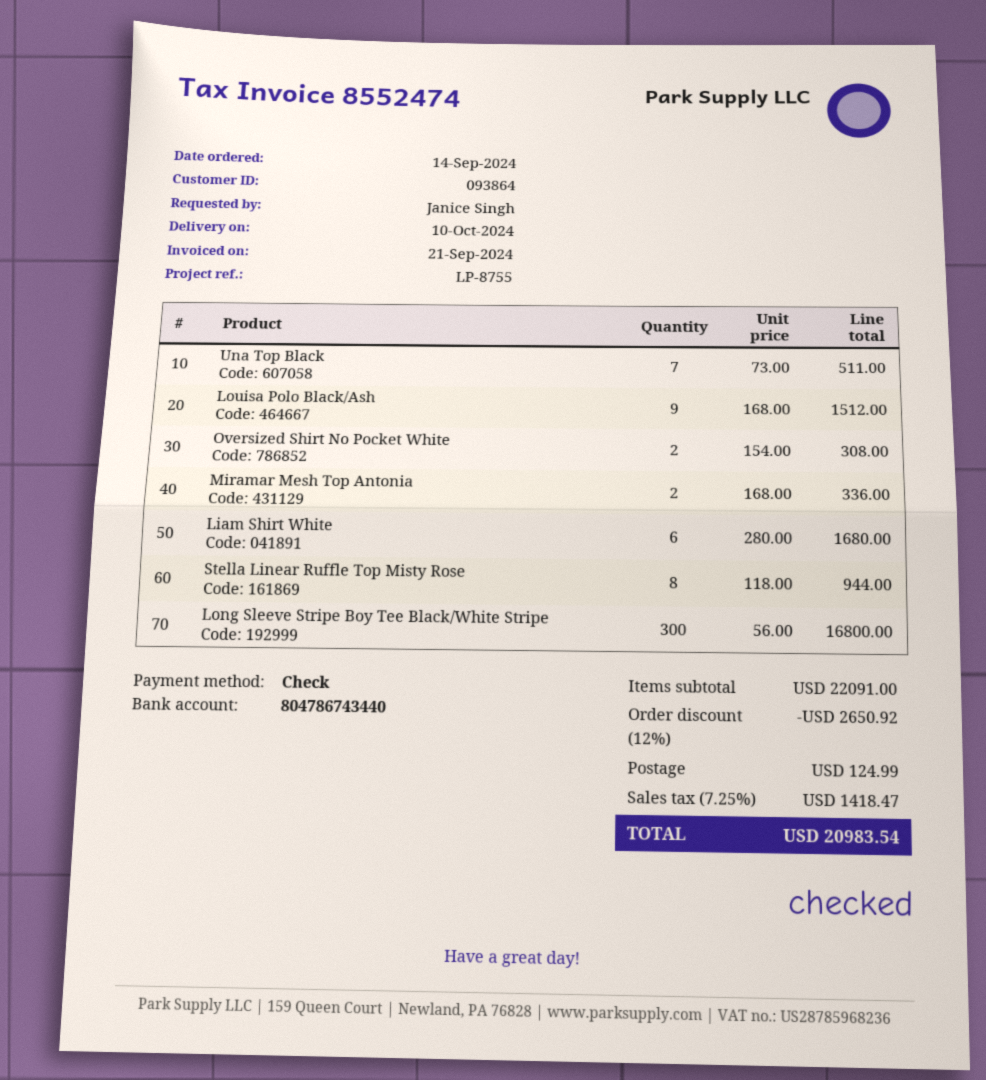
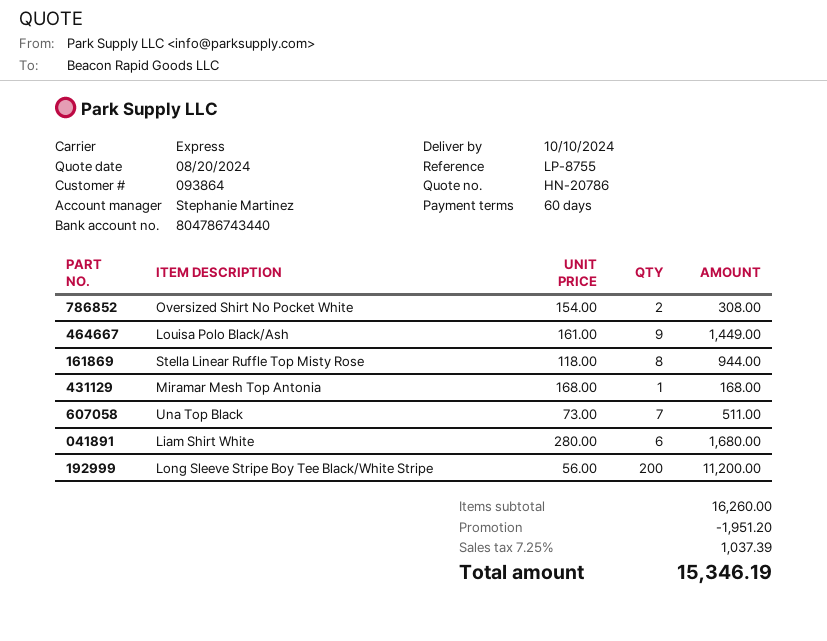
Louisa Polo Black/Ash: 9 x 168.00 = 1512.00 -> 9 x 161.00 = 1449.00
Miramar Mesh Top Antonia: 2 x 168.00 = 336.00 -> 1 x 168.00 = 168.00
Long Sleeve Stripe Boy Tee Black/White Stripe: 300 x 56.00 = 16800.00 -> 200 x 56.00 = 11200.00
subtotal: 22091.00 -> 16260.00
discount: 2650.92 -> 1951.20
shipping: 124.99 -> none
tax: 7.25% = 1418.47 -> 7.25% = 1037.39
total: 20983.54 -> 15346.19

